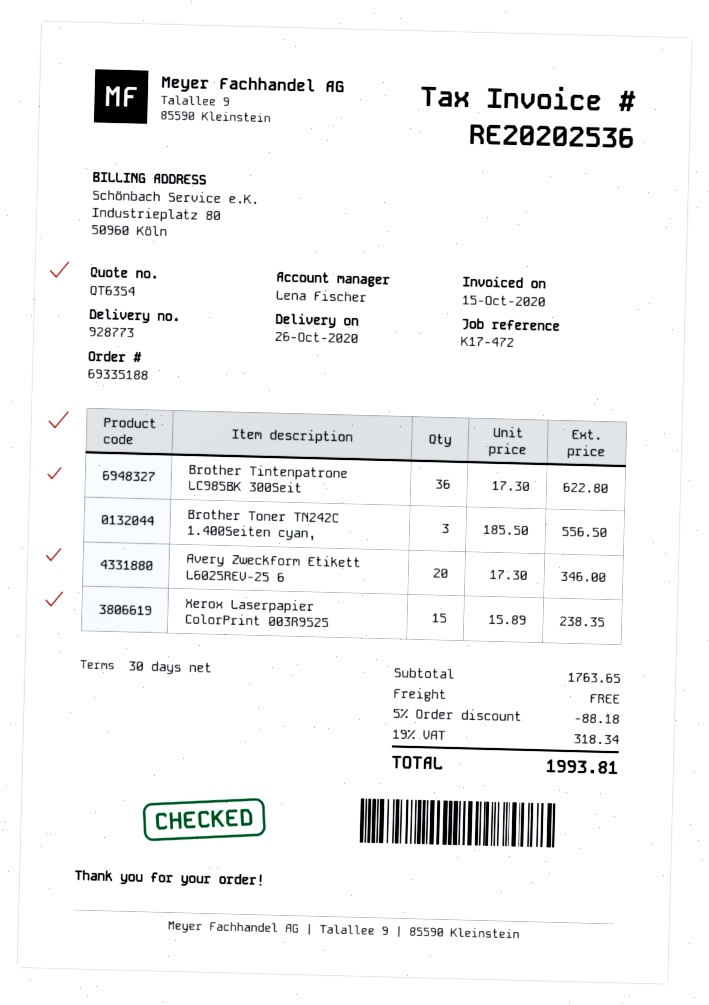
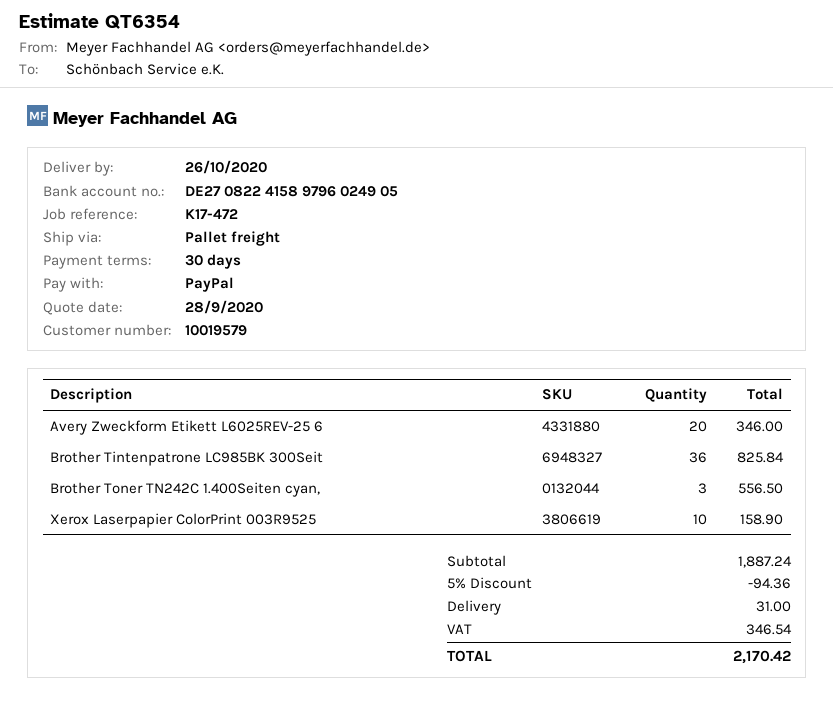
Brother Tintenpatrone LC985BK 300Seit: 36 for 622.80 -> 36 for 825.84
Xerox Laserpapier ColorPrint 003R9525: 15 for 238.35 -> 10 for 158.90
subtotal: 1763.65 -> 1887.24
discount: 5% = 88.18 -> 5% = 94.36
shipping: 0.00 -> 31.00
tax: 318.34 -> 346.54
total: 1993.81 -> 2170.42

